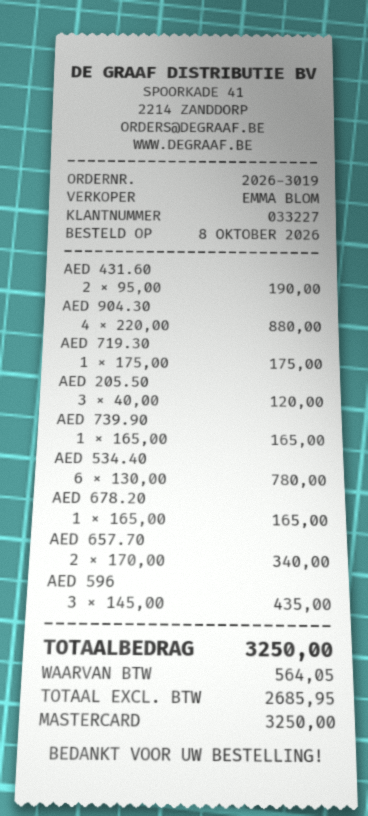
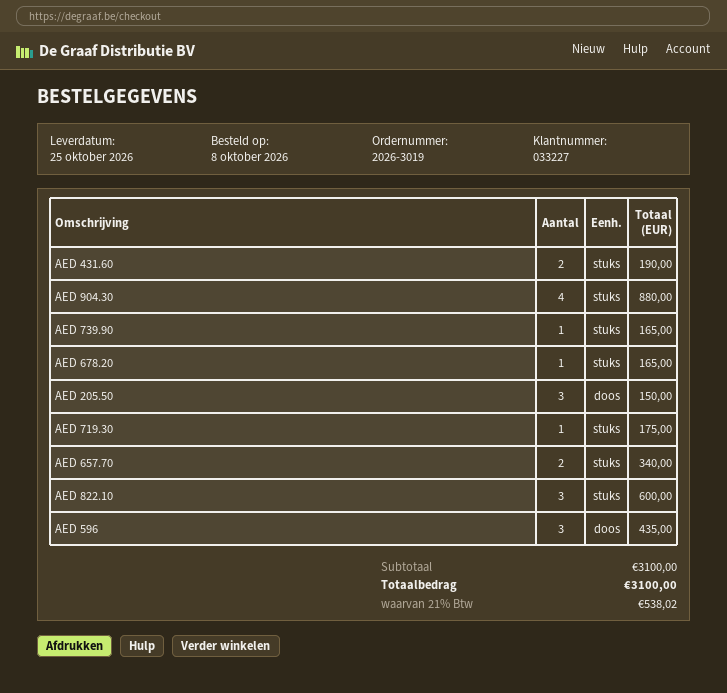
AED 205.50: 3 for 120.00 -> 3 for 150.00
AED 534.40: 6 for 780.00 -> none
AED 822.10: none -> 3 for 600.00
tax: 564.05 -> 538.02
total: 3250.00 -> 3100.00

